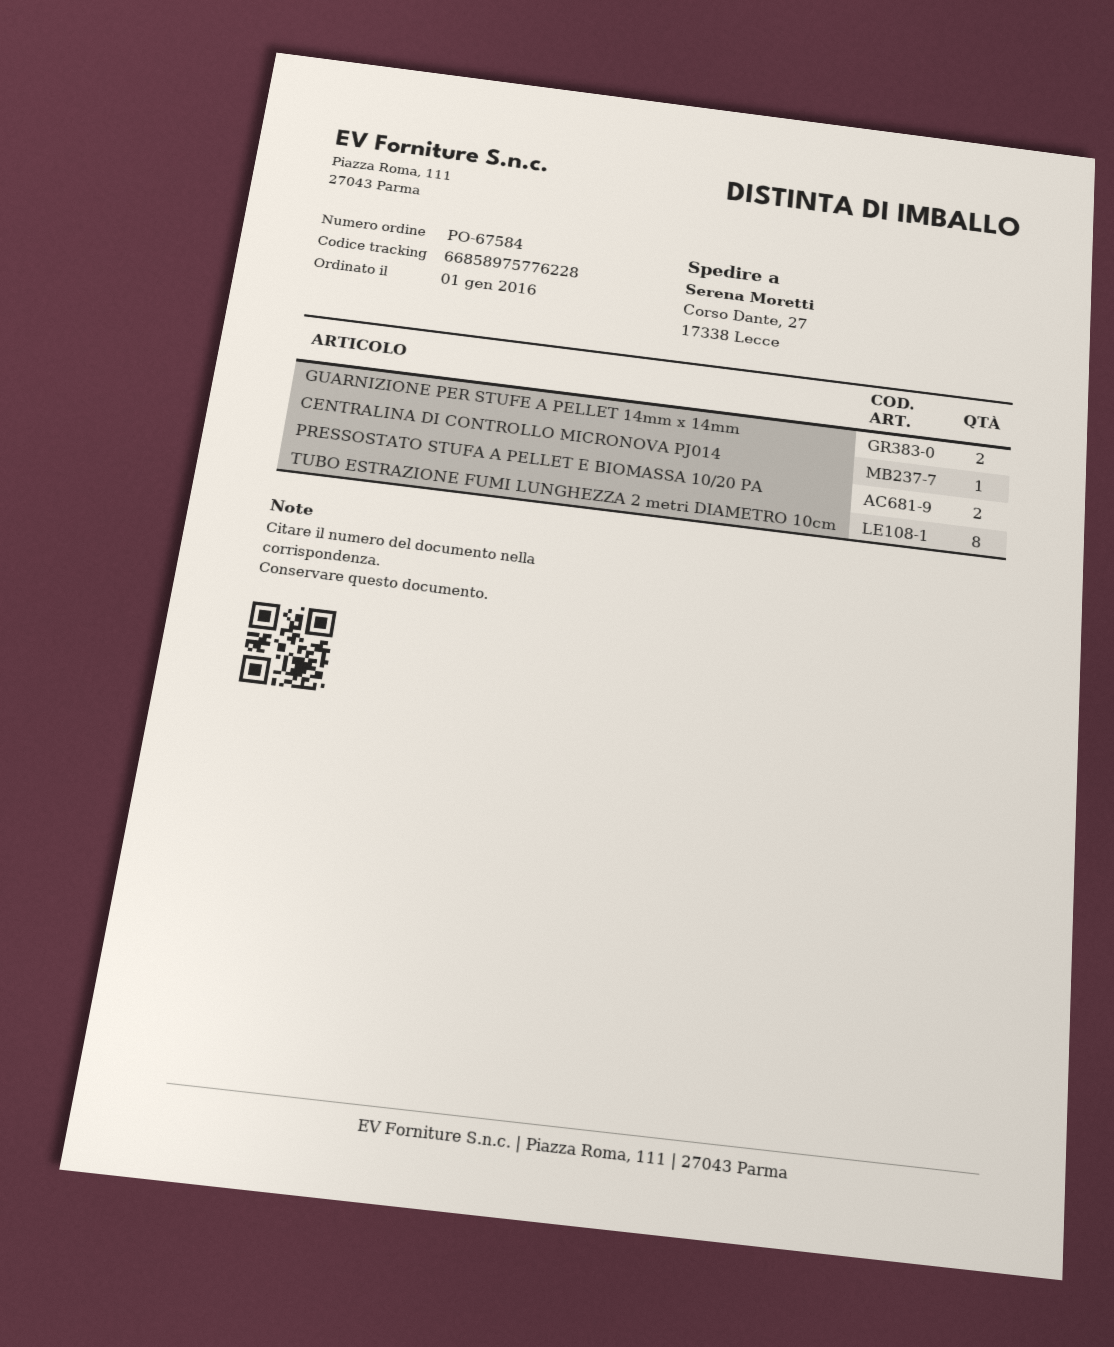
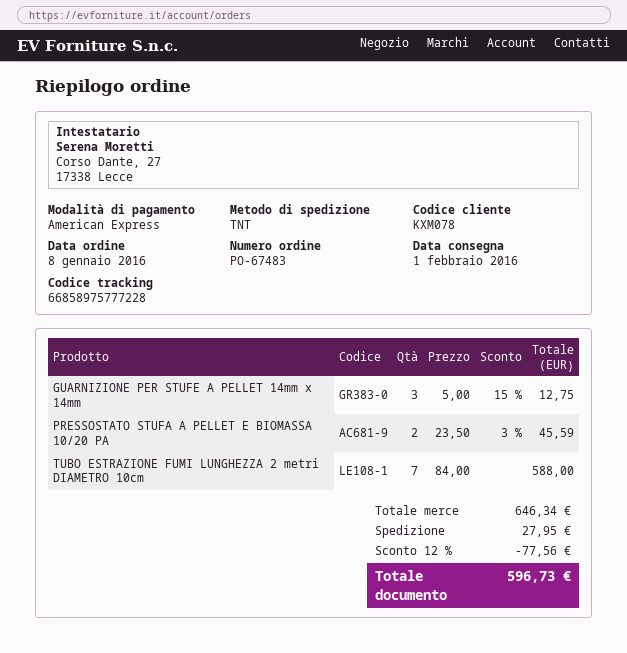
order number: PO-67584 -> PO-67483
order date: 2016-01-01 -> 2016-01-08
tracking number: 66858975776228 -> 66858975777228
GUARNIZIONE PER STUFE A PELLET 14mm x 14mm: 2 -> 3
CENTRALINA DI CONTROLLO MICRONOVA PJ014: 1 -> none
TUBO ESTRAZIONE FUMI LUNGHEZZA 2 metri DIAMETRO 10cm: 8 -> 7

